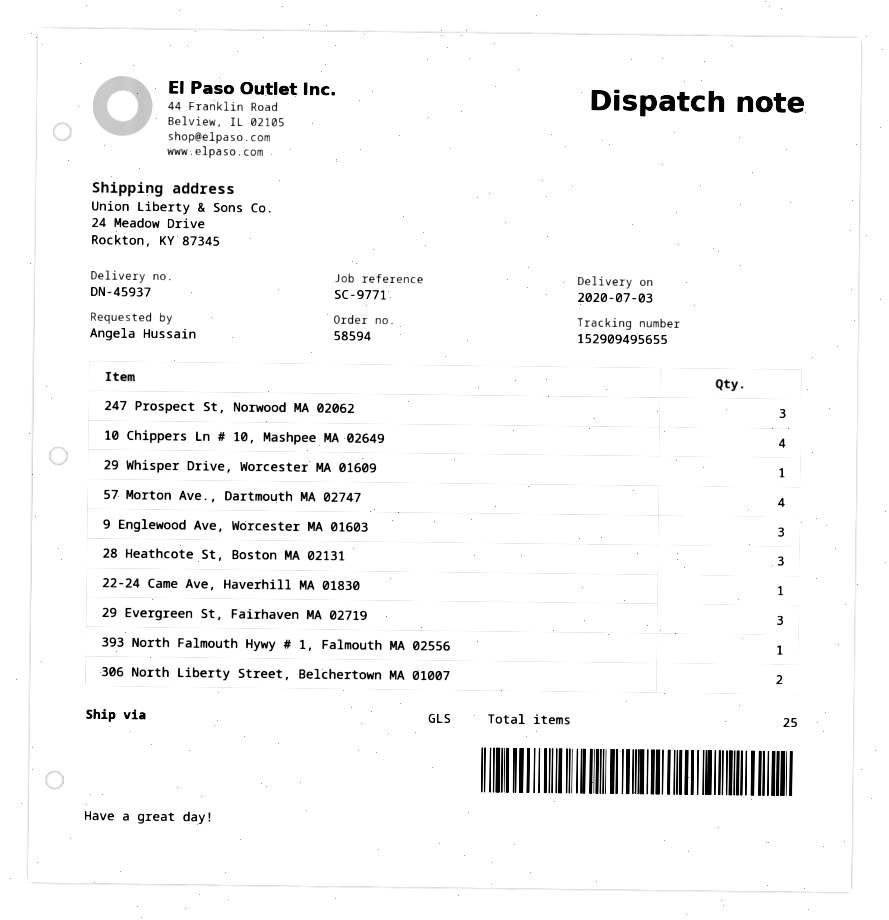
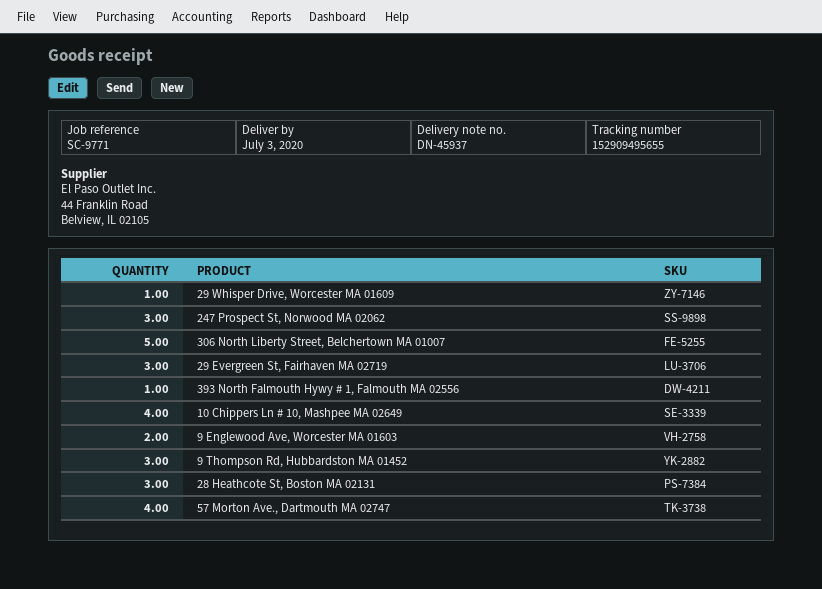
9 Englewood Ave, Worcester MA 01603: 3 -> 2
22-24 Came Ave, Haverhill MA 01830: 1 -> none
306 North Liberty Street, Belchertown MA 01007: 2 -> 5
9 Thompson Rd, Hubbardston MA 01452: none -> 3

